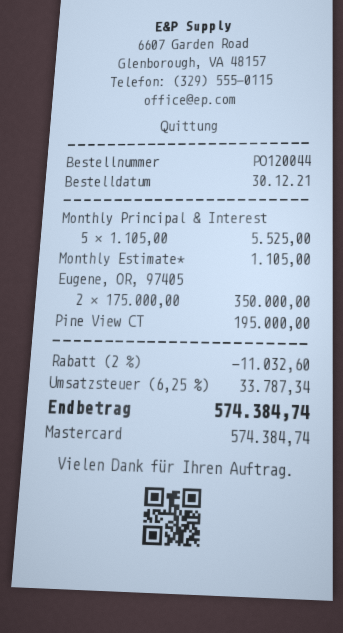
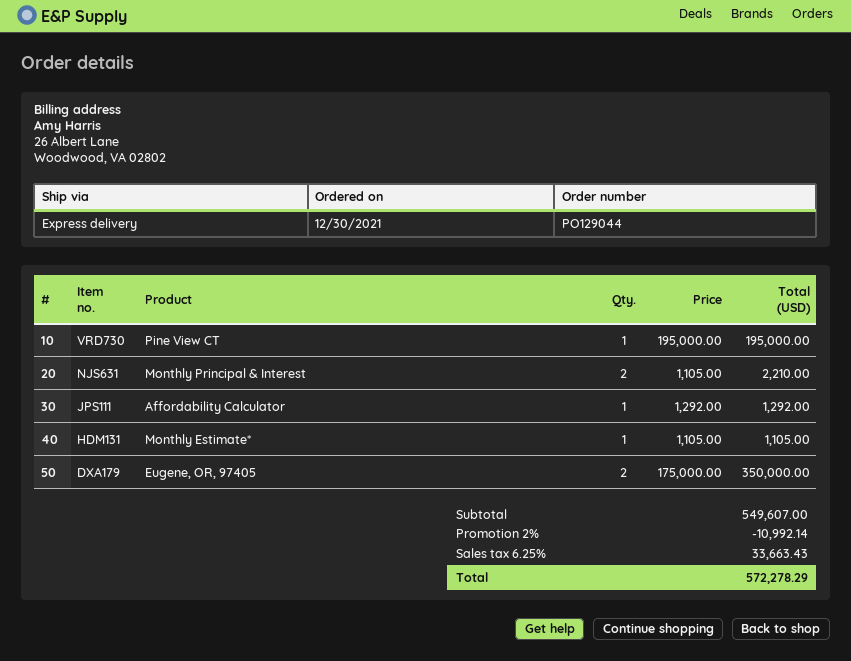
order number: PO120044 -> PO129044
Monthly Principal & Interest: 5 x 1105.00 = 5525.00 -> 2 x 1105.00 = 2210.00
Affordability Calculator: none -> 1 x 1292.00 = 1292.00
discount: 2% = 11032.60 -> 2% = 10992.14
tax: 6.25% = 33787.34 -> 6.25% = 33663.43
total: 574384.74 -> 572278.29

